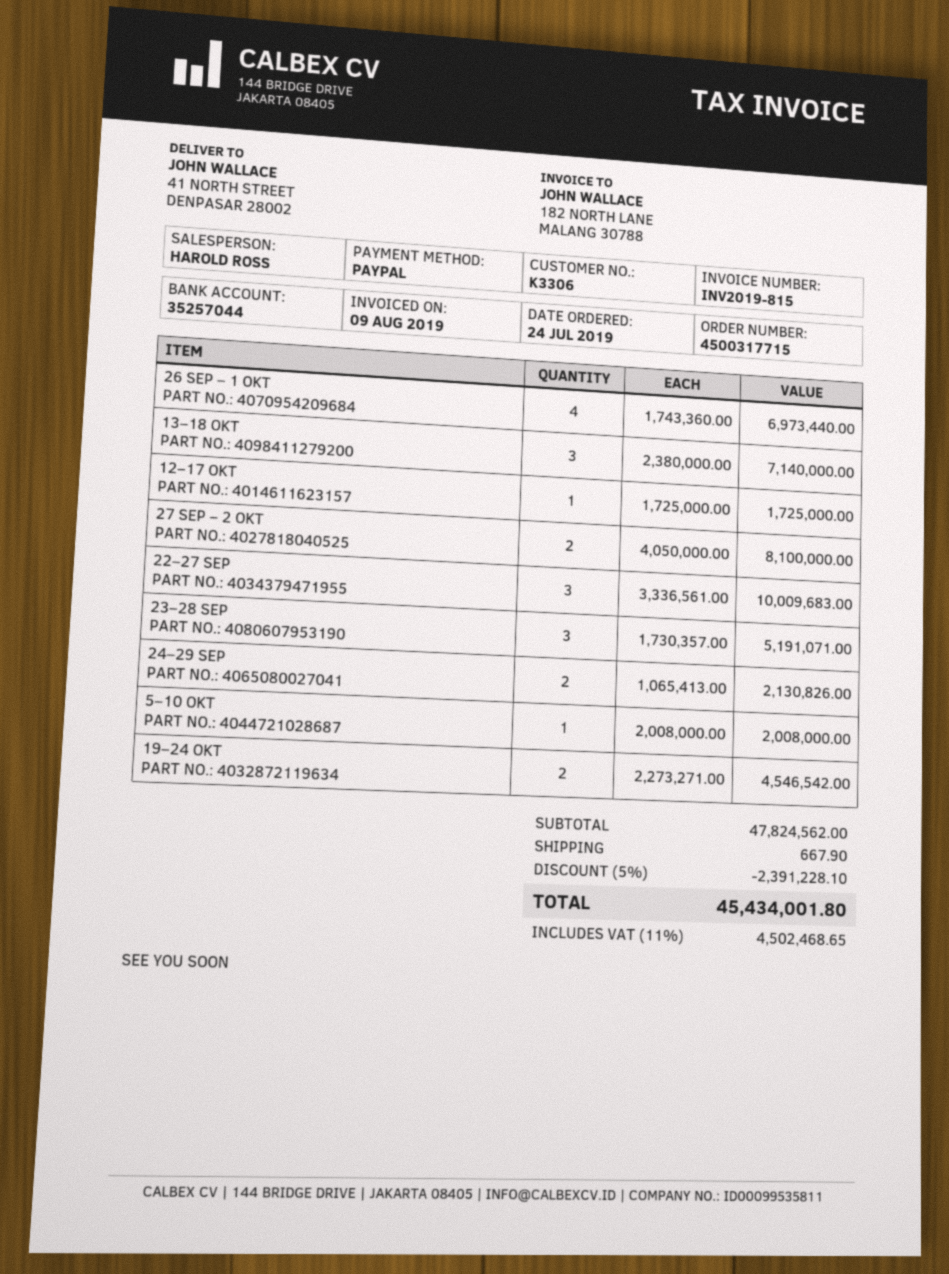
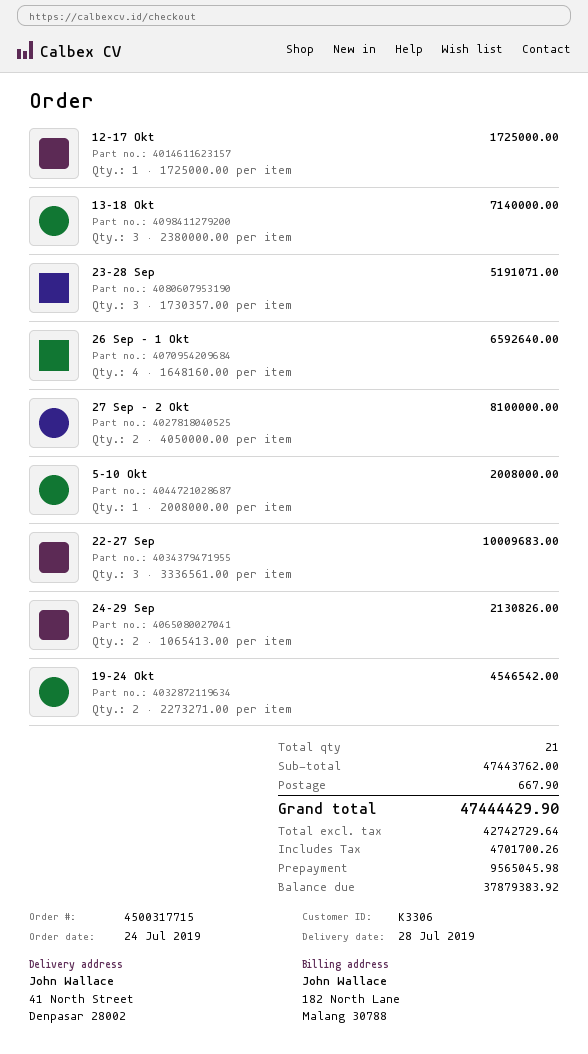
26 SEP – 1 OKT: 4 x 1743360.00 = 6973440.00 -> 4 x 1648160.00 = 6592640.00
subtotal: 47824562.00 -> 47443762.00
discount: 5% = 2391228.10 -> none
tax: 4502468.65 -> 4701700.26
total: 45434001.80 -> 47444429.90

